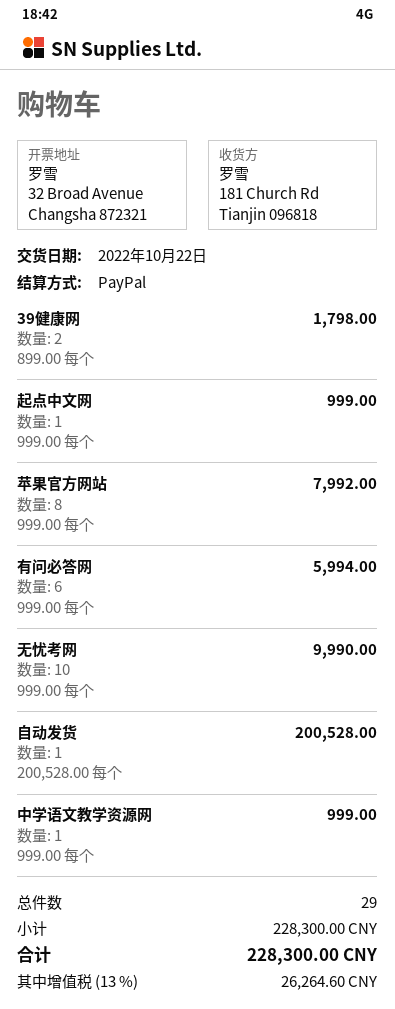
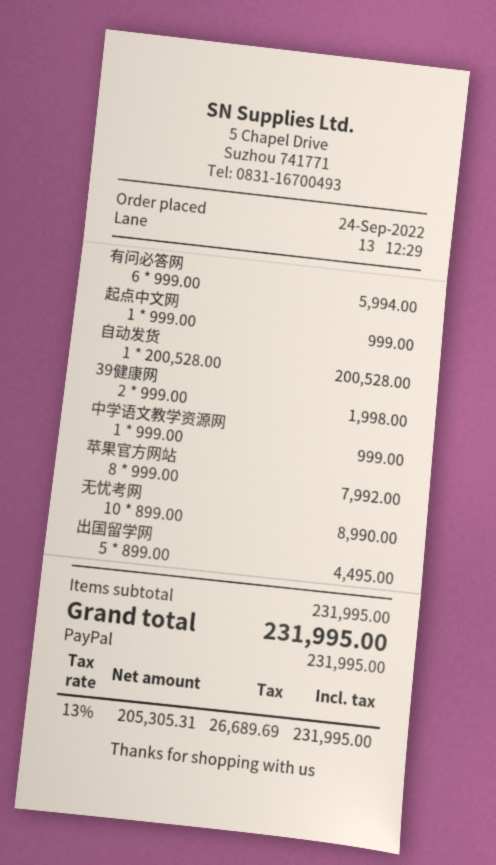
39健康网: 2 x 899.00 = 1798.00 -> 2 x 999.00 = 1998.00
无忧考网: 10 x 999.00 = 9990.00 -> 10 x 899.00 = 8990.00
出国留学网: none -> 5 x 899.00 = 4495.00
subtotal: 228300.00 -> 231995.00
tax: 13% = 26264.60 -> 13% = 26689.69
total: 228300.00 -> 231995.00

